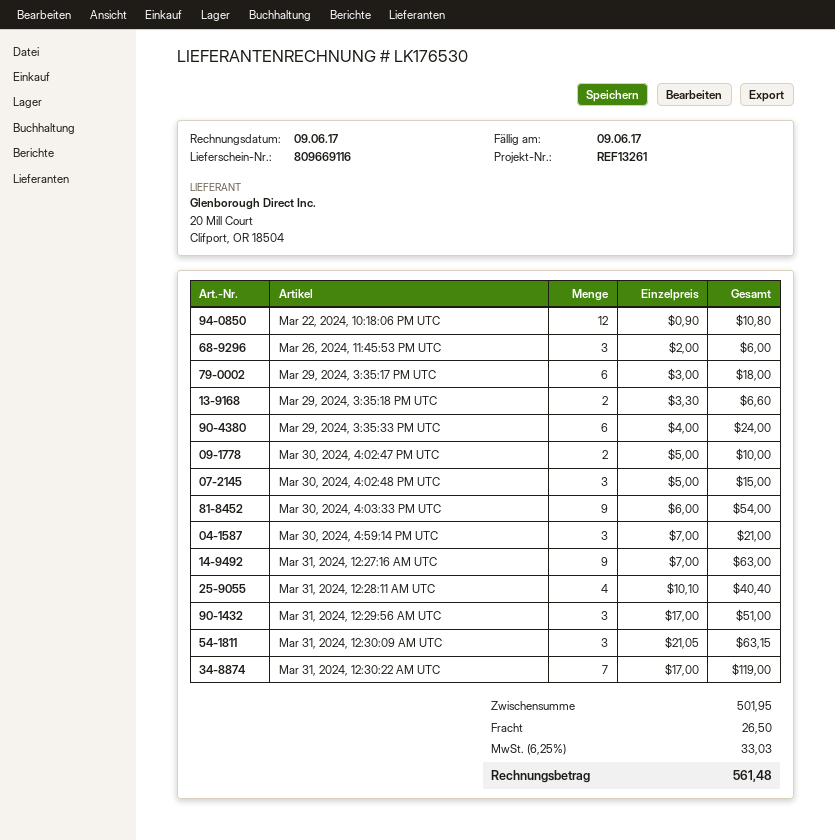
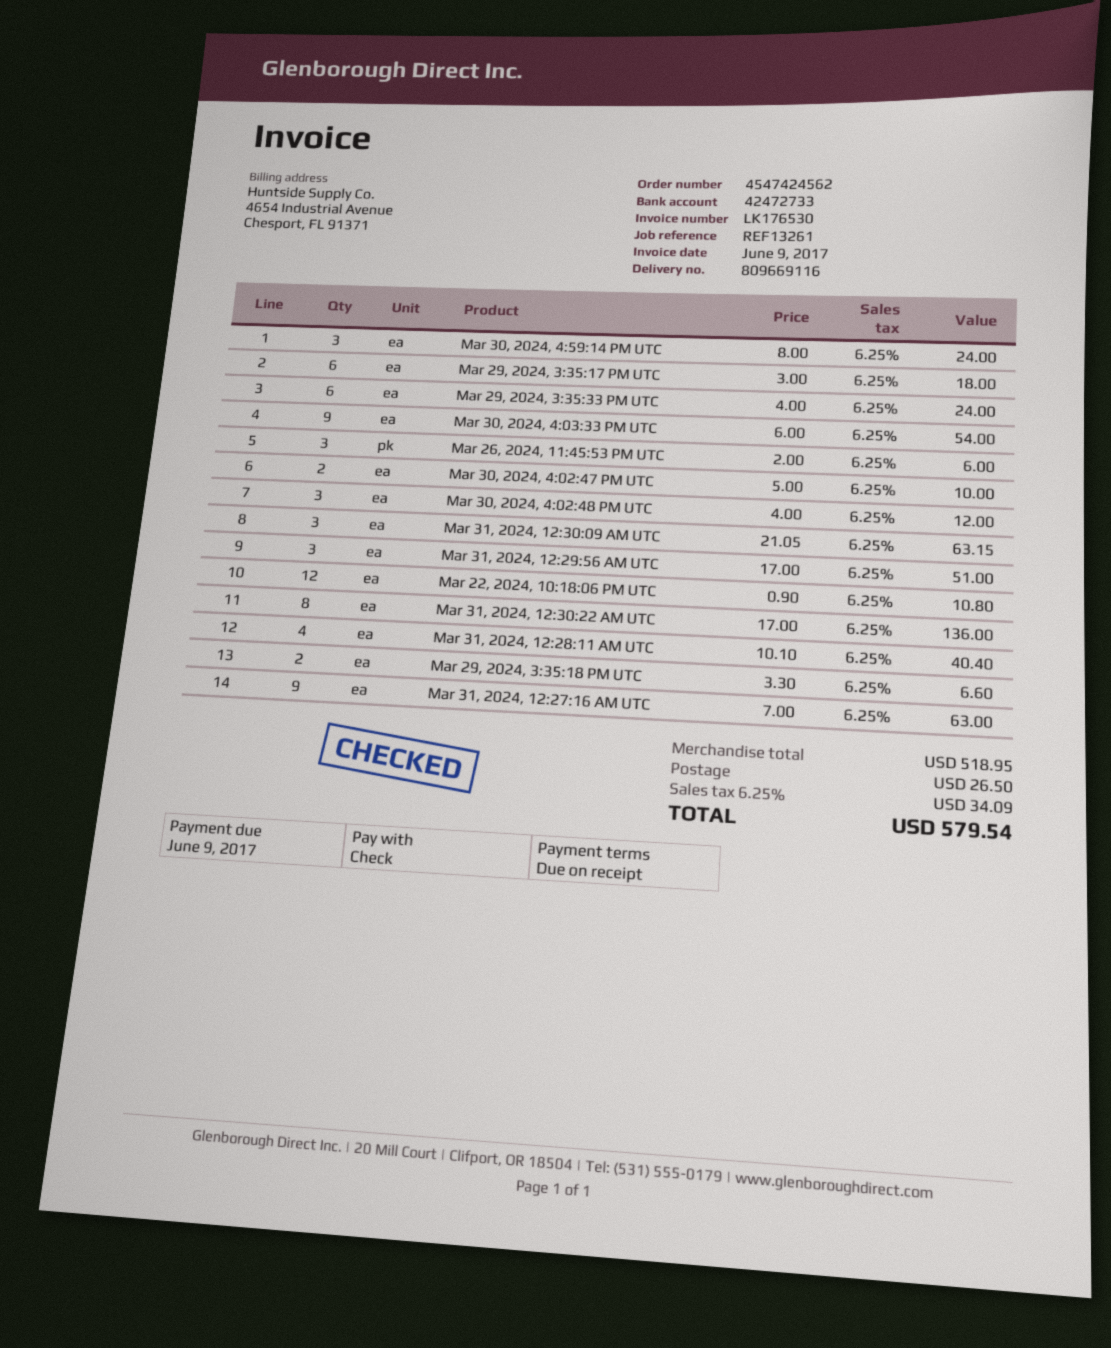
Mar 30, 2024, 4:02:48 PM UTC: 3 x 5.00 = 15.00 -> 3 x 4.00 = 12.00
Mar 30, 2024, 4:59:14 PM UTC: 3 x 7.00 = 21.00 -> 3 x 8.00 = 24.00
Mar 31, 2024, 12:30:22 AM UTC: 7 x 17.00 = 119.00 -> 8 x 17.00 = 136.00
subtotal: 501.95 -> 518.95
tax: 6.25% = 33.03 -> 6.25% = 34.09
total: 561.48 -> 579.54

